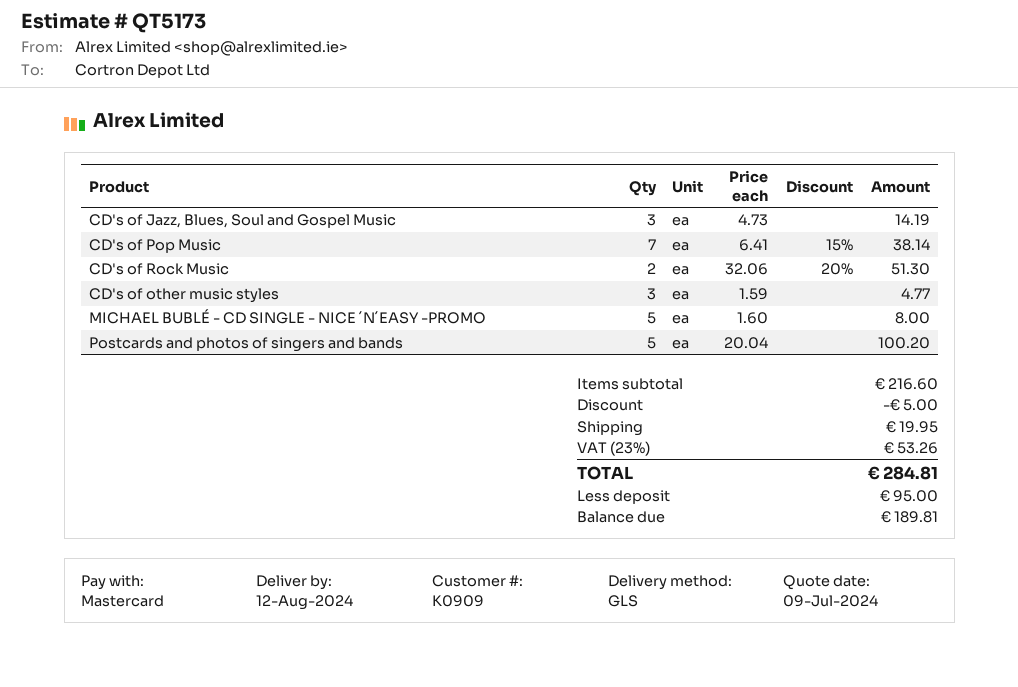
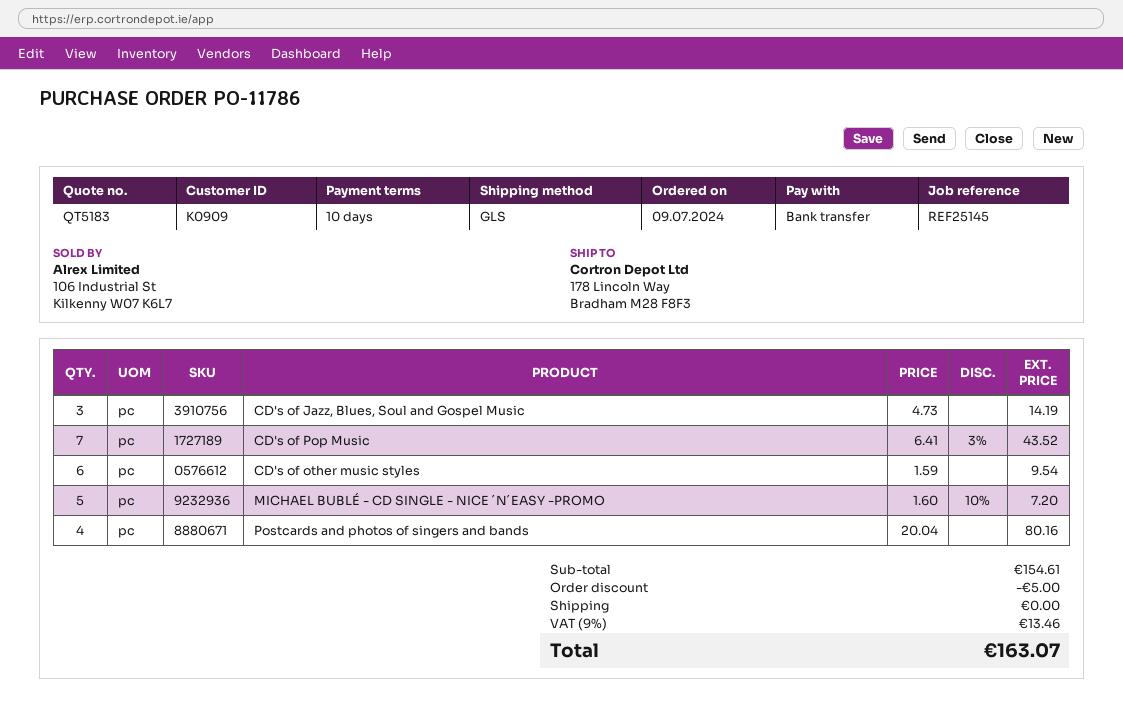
quote number: QT5173 -> QT5183
payment method: Mastercard -> bank transfer
CD's of Pop Music: 7 x 6.41 - 15% = 38.14 -> 7 x 6.41 - 3% = 43.52
CD's of Rock Music: 2 x 32.06 - 20% = 51.30 -> none
CD's of other music styles: 3 x 1.59 = 4.77 -> 6 x 1.59 = 9.54
MICHAEL BUBLÉ - CD SINGLE - NICE ´N´EASY -PROMO: 5 x 1.60 = 8.00 -> 5 x 1.60 - 10% = 7.20
Postcards and photos of singers and bands: 5 x 20.04 = 100.20 -> 4 x 20.04 = 80.16
subtotal: 216.60 -> 154.61
shipping: 19.95 -> 0.00
tax: 23% = 53.26 -> 9% = 13.46
total: 284.81 -> 163.07

